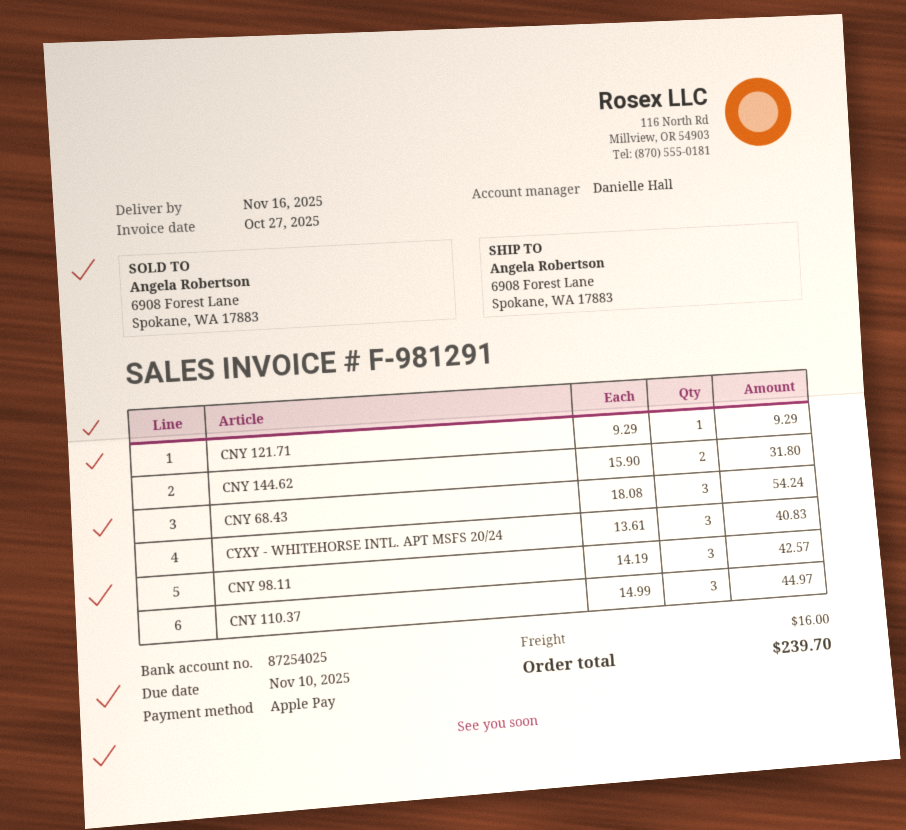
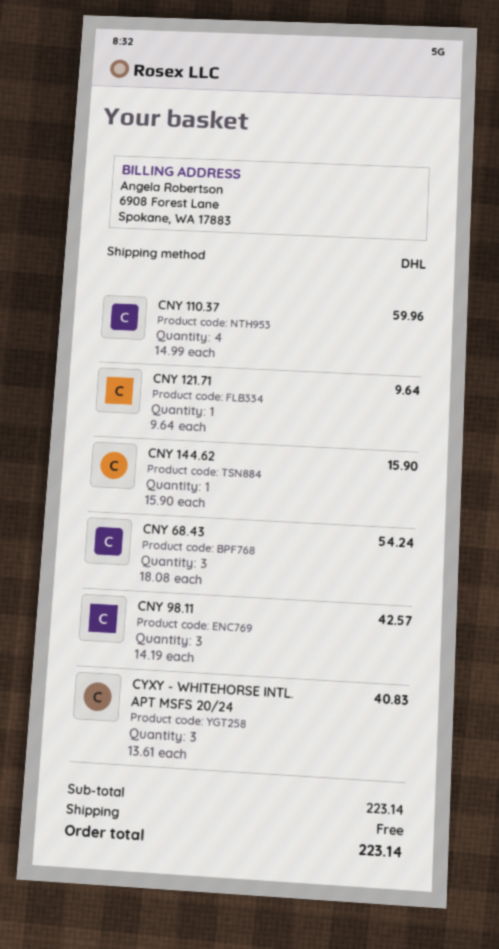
CNY 121.71: 1 x 9.29 = 9.29 -> 1 x 9.64 = 9.64
CNY 144.62: 2 x 15.90 = 31.80 -> 1 x 15.90 = 15.90
CNY 110.37: 3 x 14.99 = 44.97 -> 4 x 14.99 = 59.96
shipping: 16.00 -> 0.00
total: 239.70 -> 223.14

